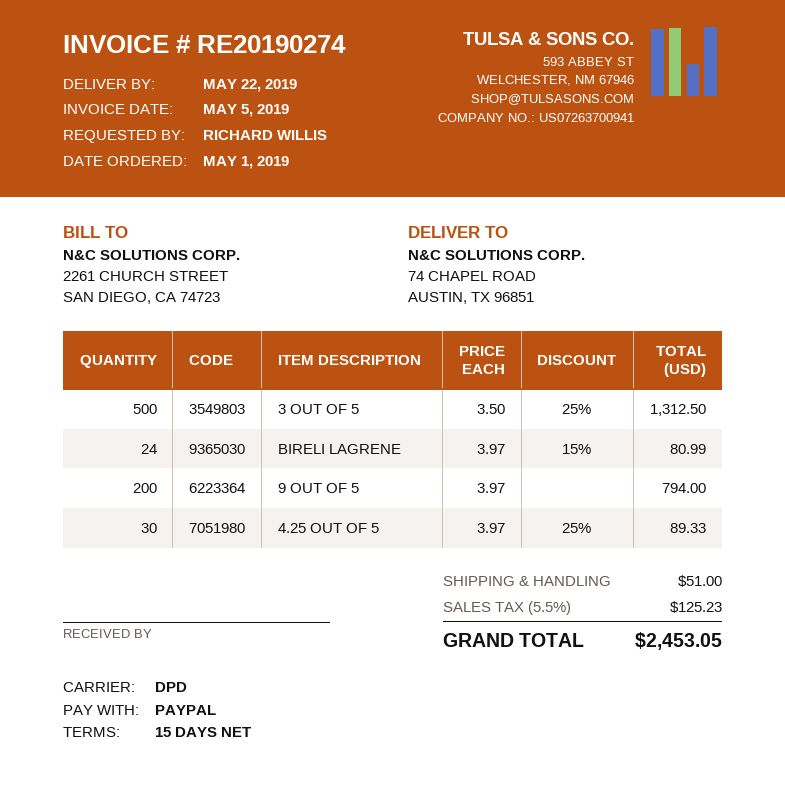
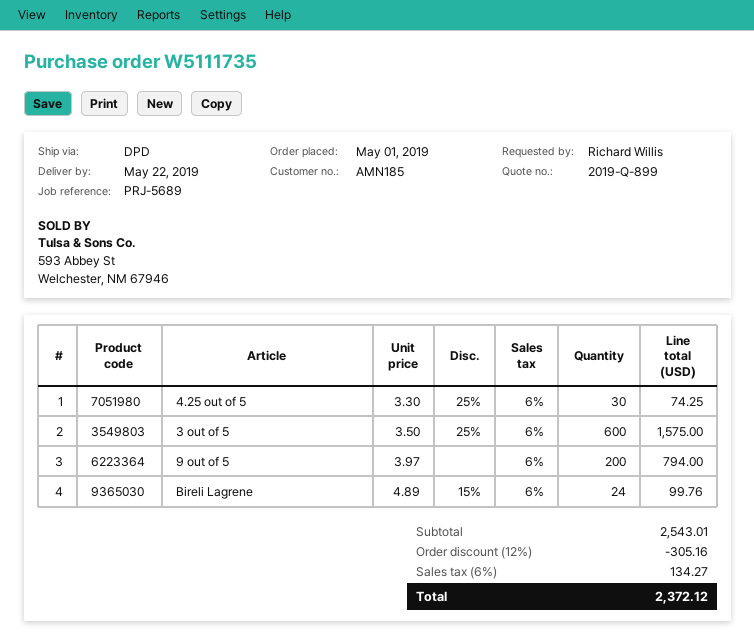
3 OUT OF 5: 500 x 3.50 - 25% = 1312.50 -> 600 x 3.50 - 25% = 1575.00
BIRELI LAGRENE: 24 x 3.97 - 15% = 80.99 -> 24 x 4.89 - 15% = 99.76
4.25 OUT OF 5: 30 x 3.97 - 25% = 89.33 -> 30 x 3.30 - 25% = 74.25
discount: none -> 12% = 305.16
shipping: 51.00 -> none
tax: 5.5% = 125.23 -> 6% = 134.27
total: 2453.05 -> 2372.12

